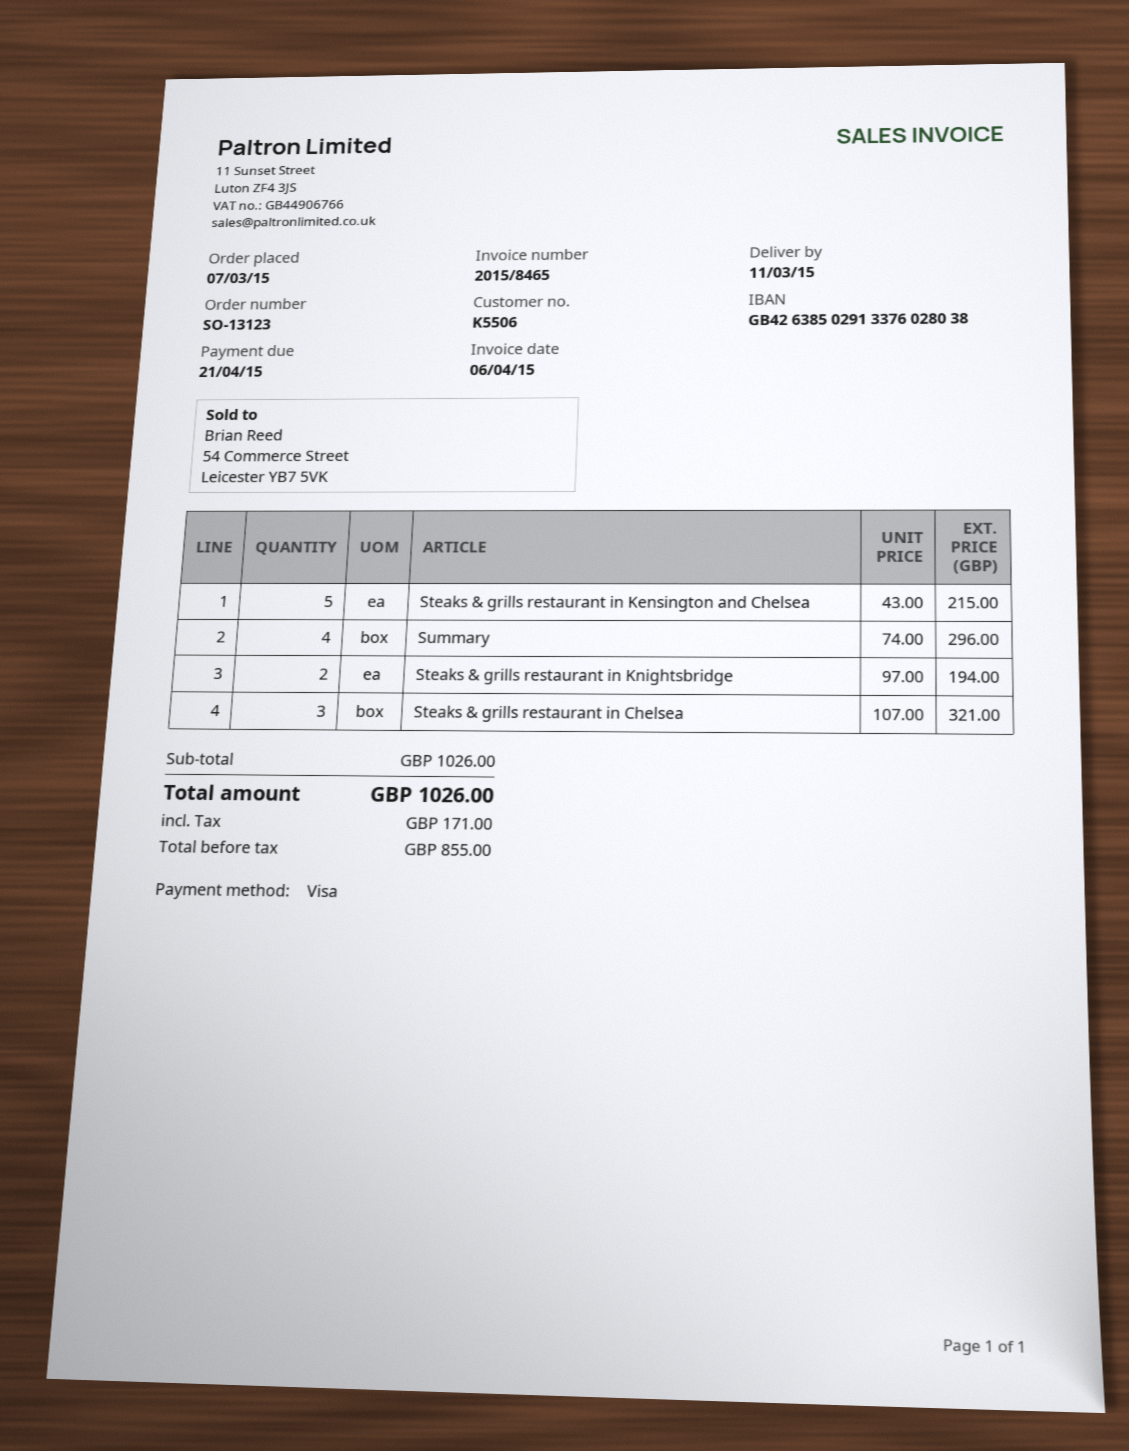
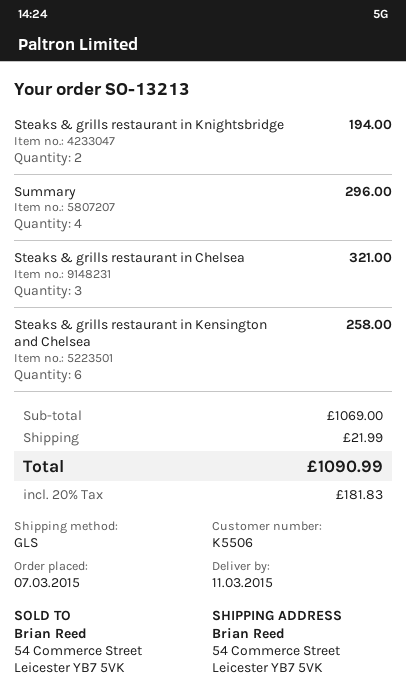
order number: SO-13123 -> SO-13213
Steaks & grills restaurant in Kensington and Chelsea: 5 for 215.00 -> 6 for 258.00
subtotal: 1026.00 -> 1069.00
shipping: none -> 21.99
tax: 171.00 -> 181.83
total: 1026.00 -> 1090.99

